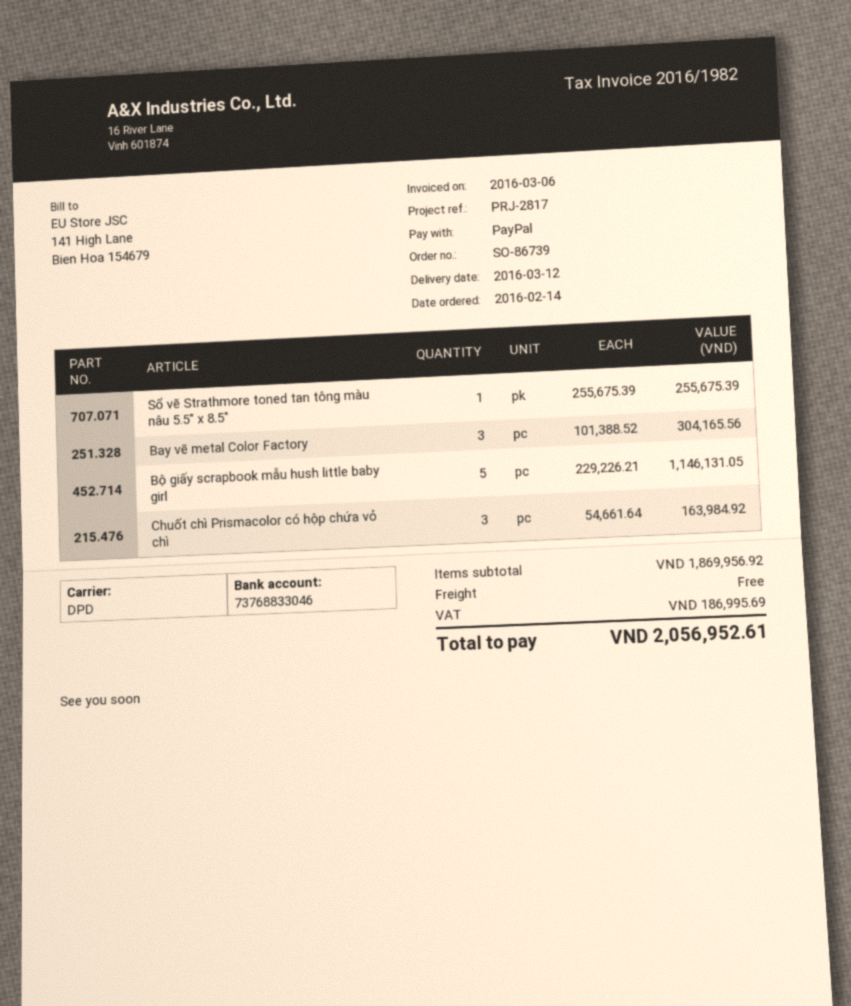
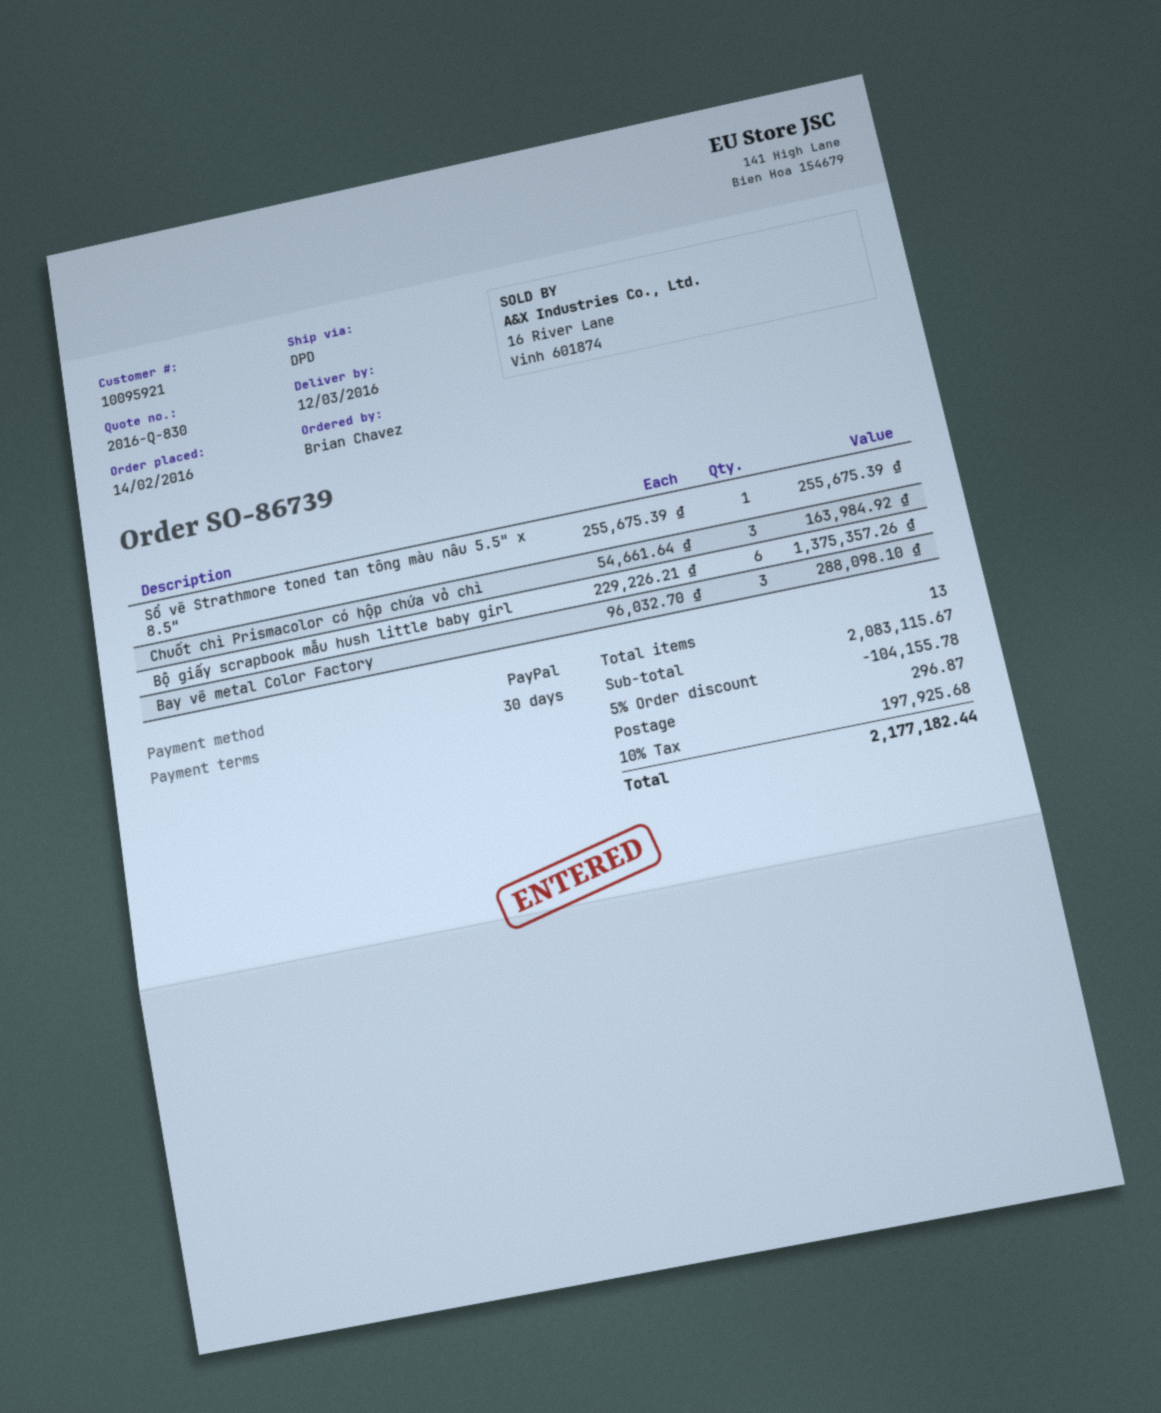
Bay vẽ metal Color Factory: 3 x 101388.52 = 304165.56 -> 3 x 96032.70 = 288098.10
Bộ giấy scrapbook mẫu hush little baby girl: 5 x 229226.21 = 1146131.05 -> 6 x 229226.21 = 1375357.26
subtotal: 1869956.92 -> 2083115.67
discount: none -> 5% = 104155.78
shipping: 0.00 -> 296.87
tax: 186995.69 -> 197925.68
total: 2056952.61 -> 2177182.44

